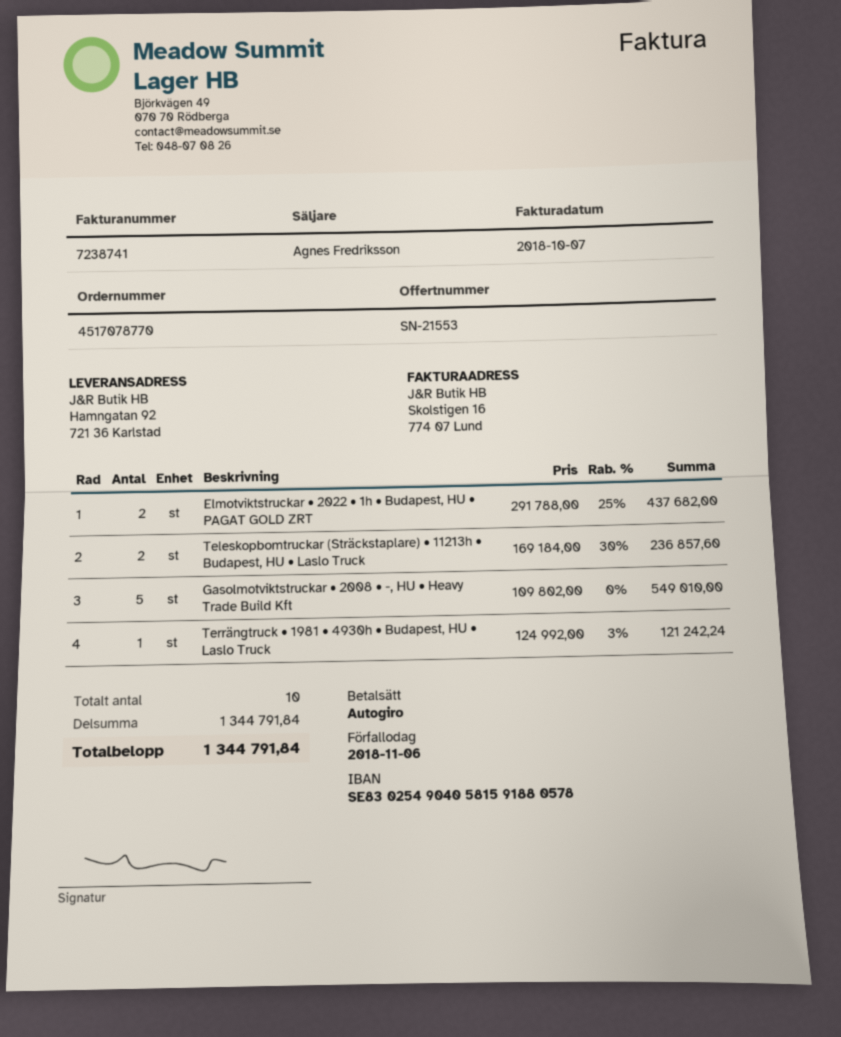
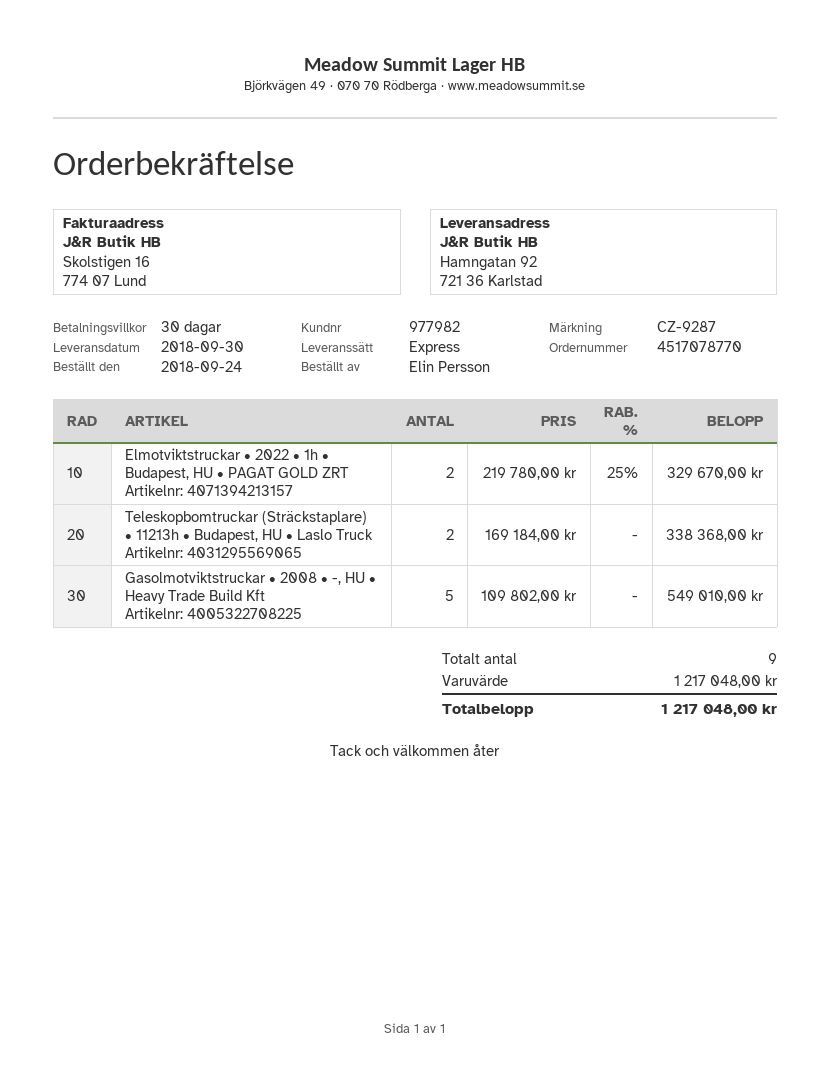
Elmotviktstruckar • 2022 • 1h • Budapest, HU • PAGAT GOLD ZRT: 2 x 291788.00 - 25% = 437682.00 -> 2 x 219780.00 - 25% = 329670.00
Teleskopbomtruckar (Sträckstaplare) • 11213h • Budapest, HU • Laslo Truck: 2 x 169184.00 - 30% = 236857.60 -> 2 x 169184.00 = 338368.00
Terrängtruck • 1981 • 4930h • Budapest, HU • Laslo Truck: 1 x 124992.00 - 3% = 121242.24 -> none
total quantity: 10 -> 9
subtotal: 1344791.84 -> 1217048.00
total: 1344791.84 -> 1217048.00

